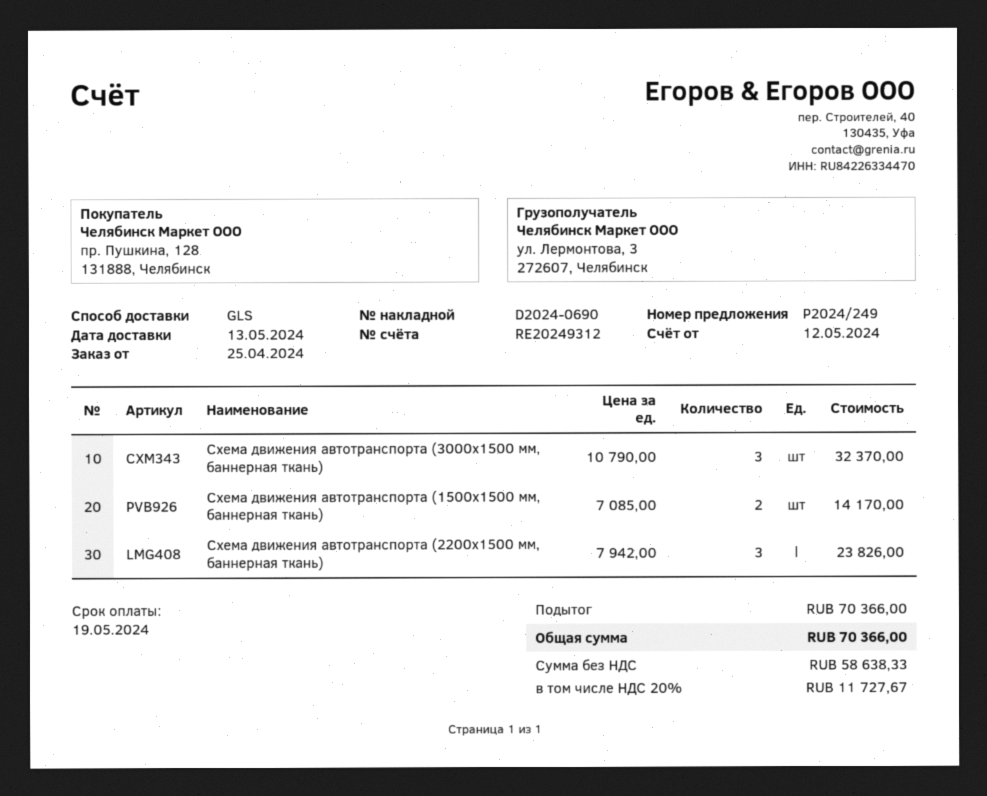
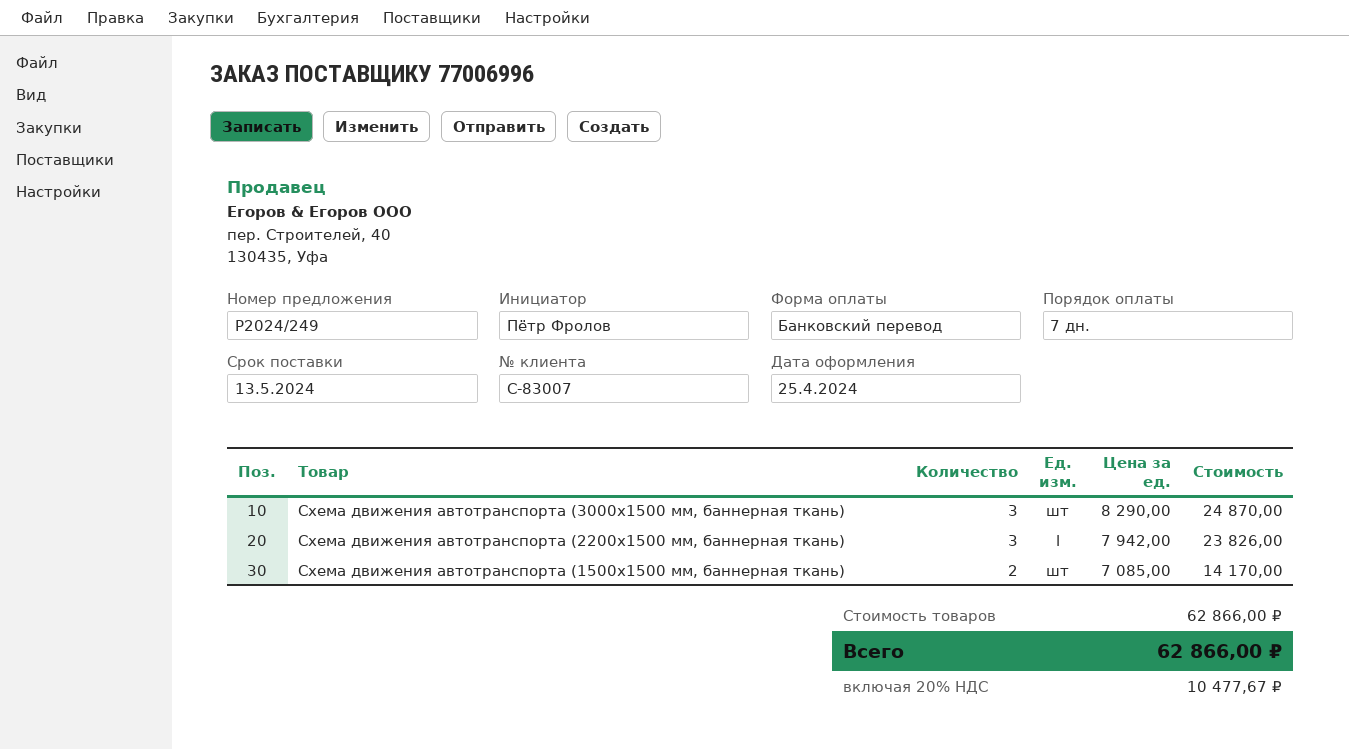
Схема движения автотранспорта (3000х1500 мм, баннерная ткань): 3 x 10790.00 = 32370.00 -> 3 x 8290.00 = 24870.00
subtotal: 70366.00 -> 62866.00
tax: 20% = 11727.67 -> 20% = 10477.67
total: 70366.00 -> 62866.00

